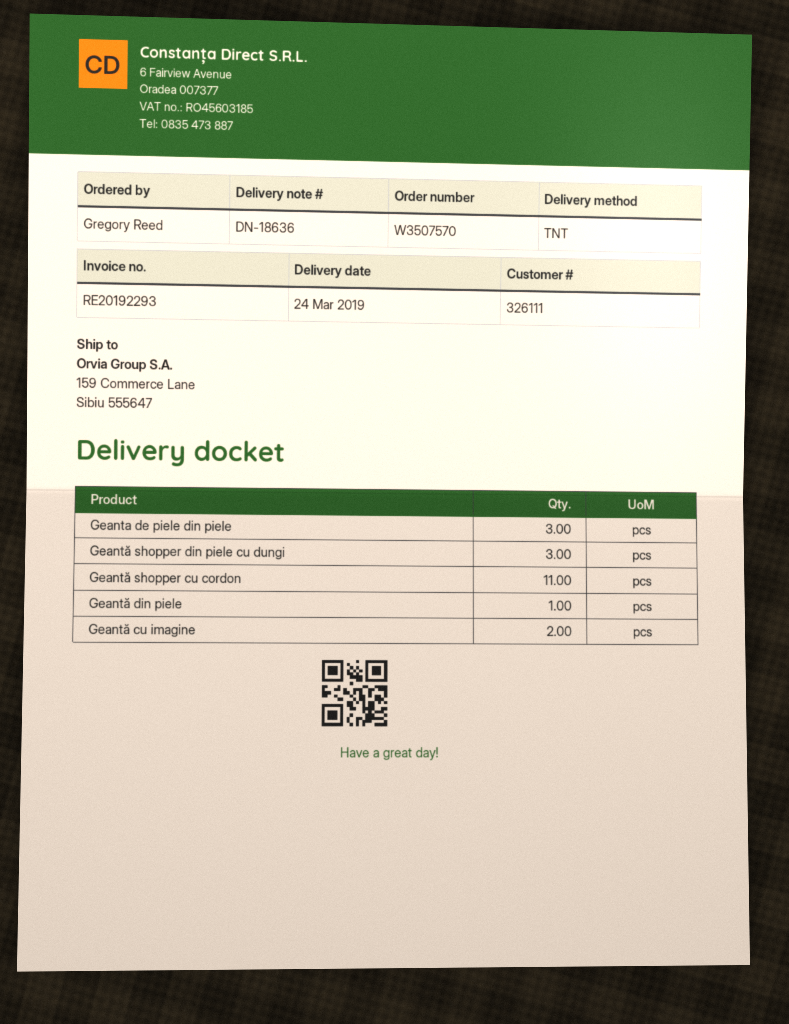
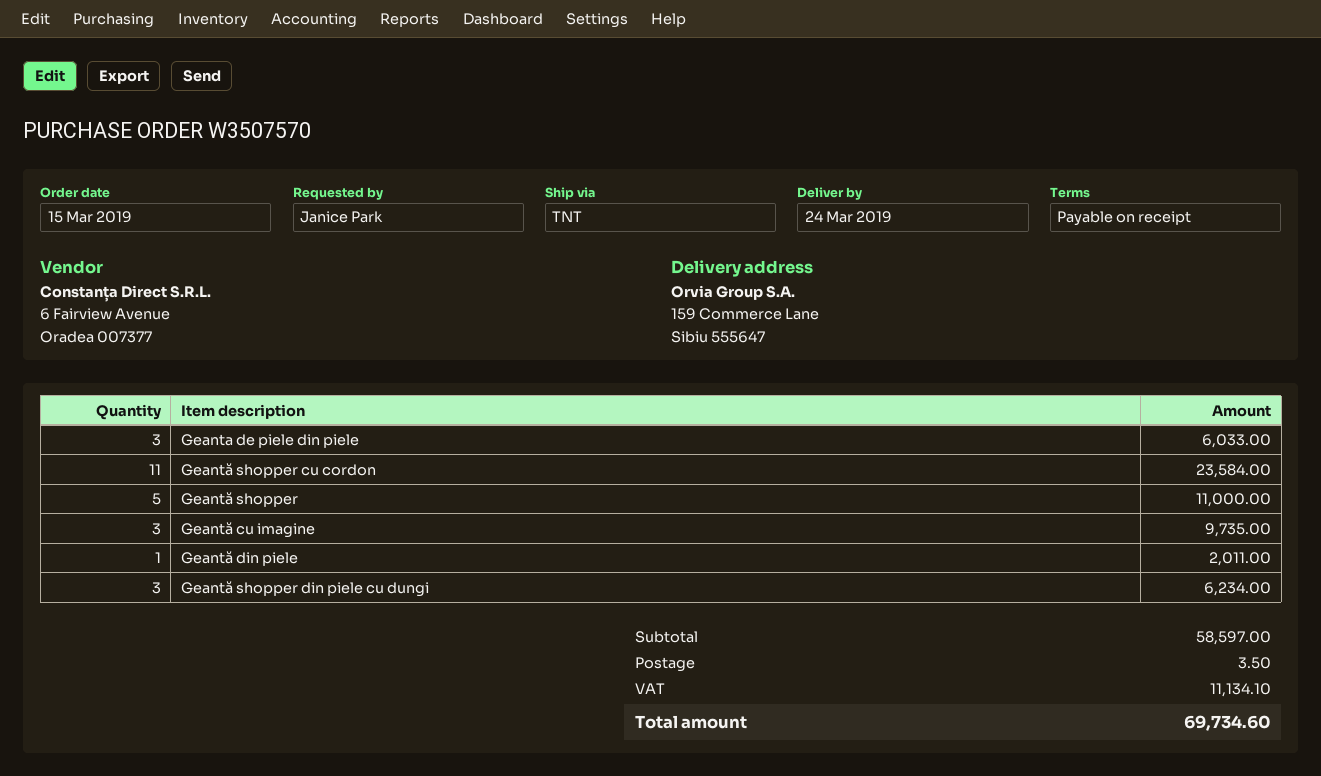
ordered by: Gregory Reed -> Janice Park
Geantă cu imagine: 2 -> 3
Geantă shopper: none -> 5

